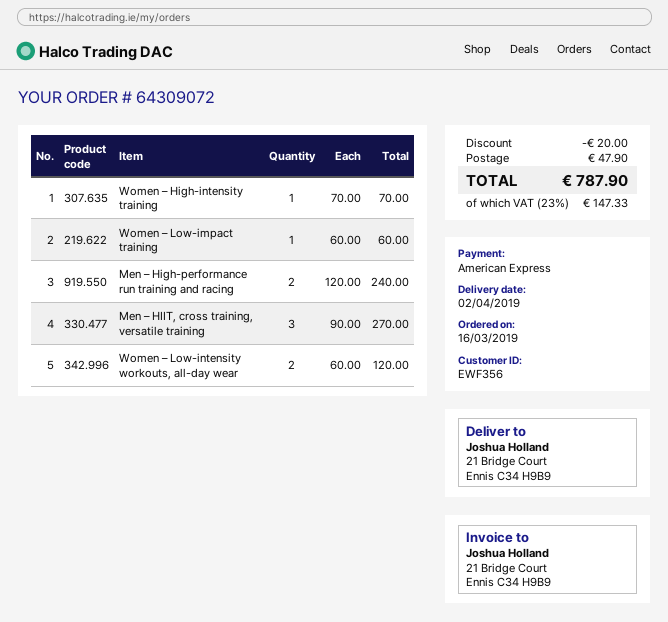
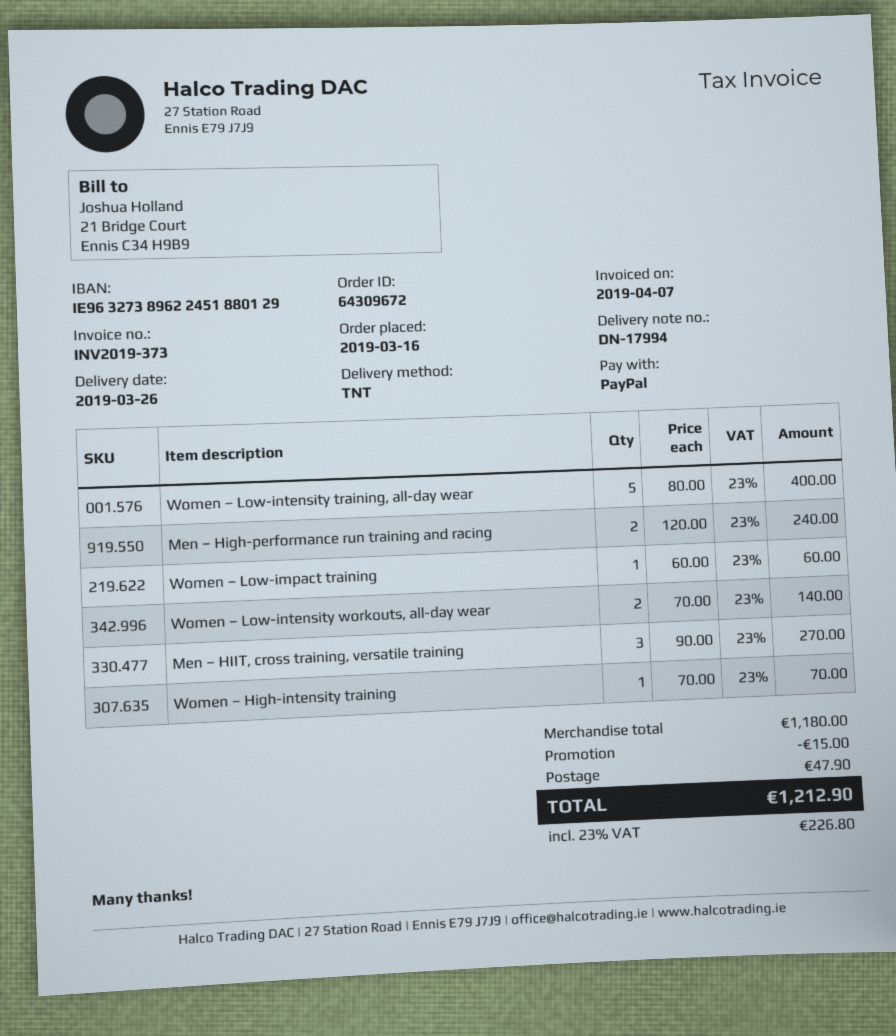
order number: 64309072 -> 64309672
delivery date: 2019-04-02 -> 2019-03-26
payment method: American Express -> PayPal
Women – Low-intensity workouts, all-day wear: 2 x 60.00 = 120.00 -> 2 x 70.00 = 140.00
Women – Low-intensity training, all-day wear: none -> 5 x 80.00 = 400.00
discount: 20.00 -> 15.00
tax: 23% = 147.33 -> 23% = 226.80
total: 787.90 -> 1212.90

